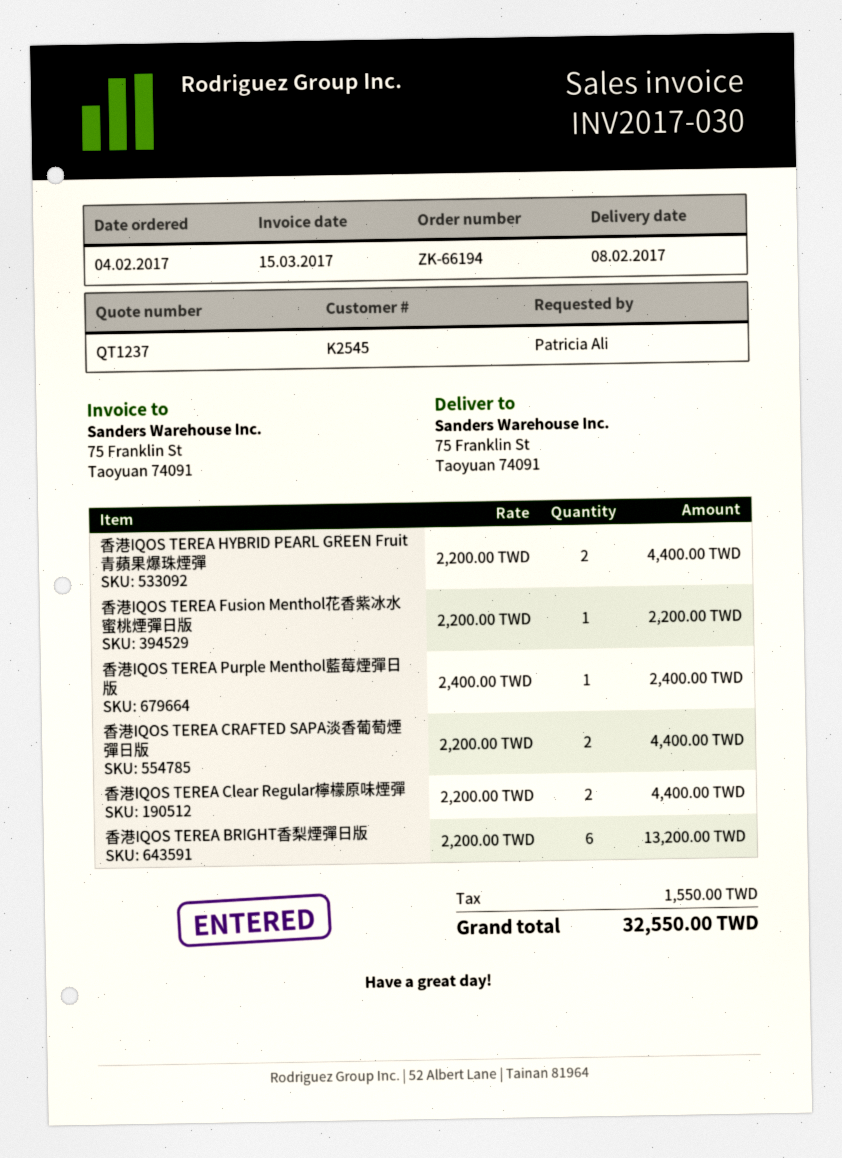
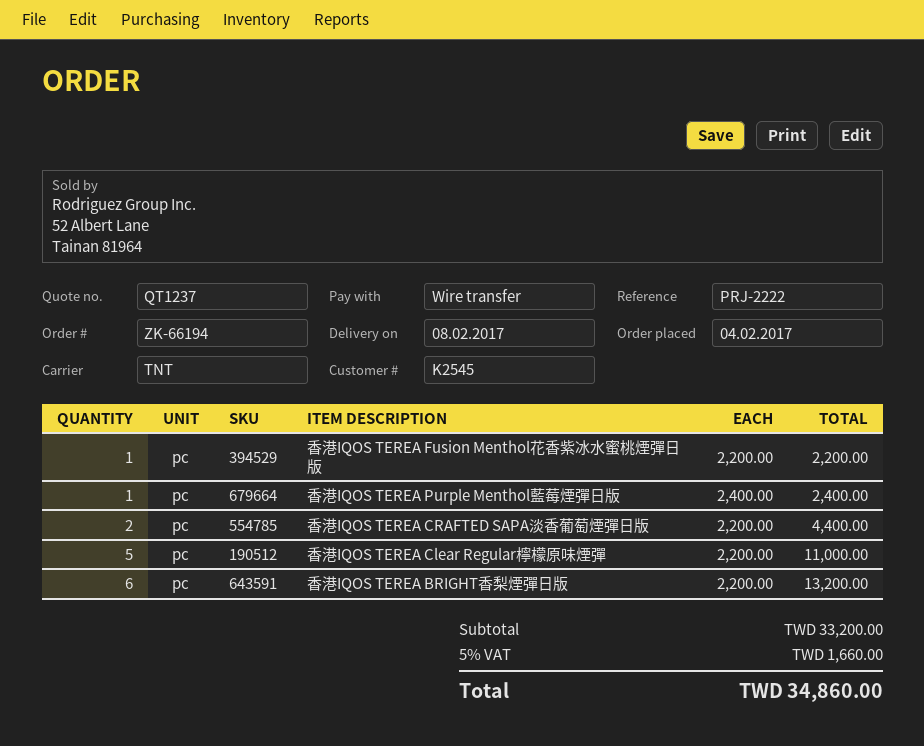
香港IQOS TEREA HYBRID PEARL GREEN Fruit青蘋果爆珠煙彈: 2 x 2200.00 = 4400.00 -> none
香港IQOS TEREA Clear Regular檸檬原味煙彈: 2 x 2200.00 = 4400.00 -> 5 x 2200.00 = 11000.00
tax: 1550.00 -> 1660.00
total: 32550.00 -> 34860.00

